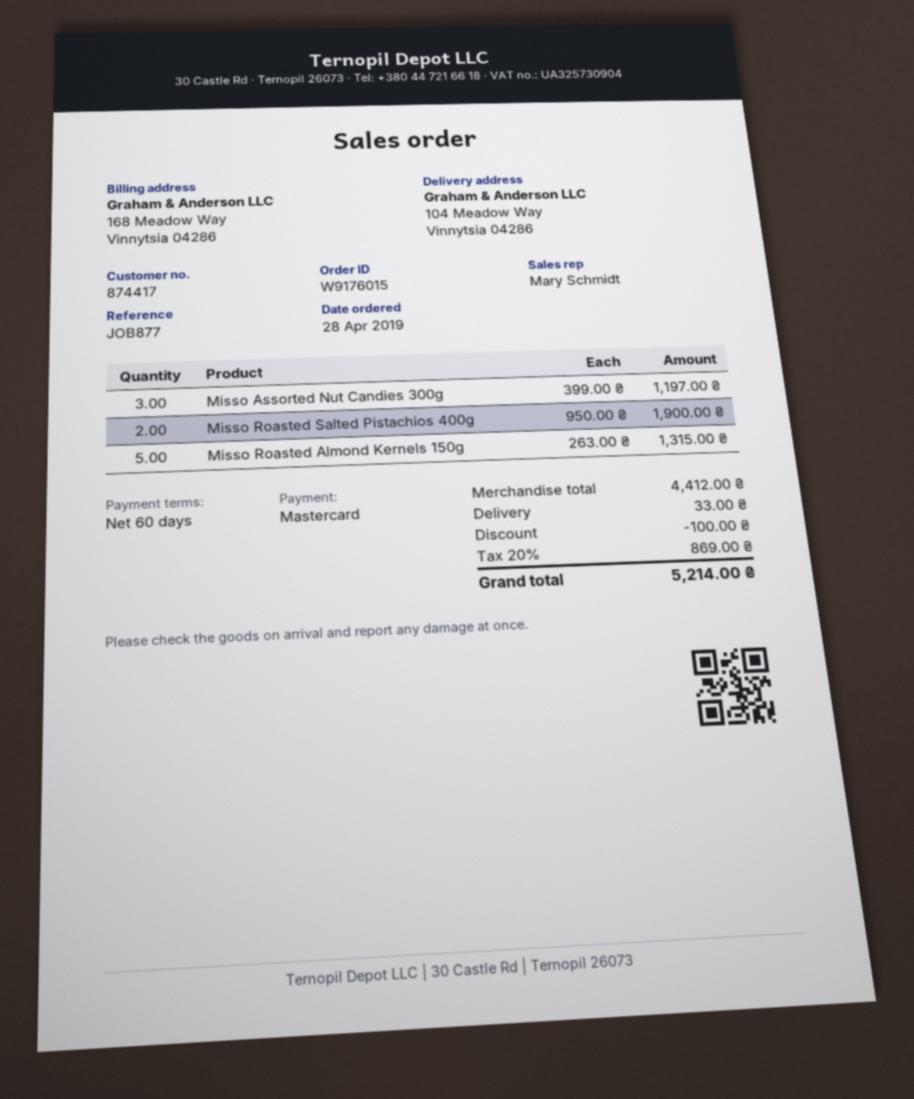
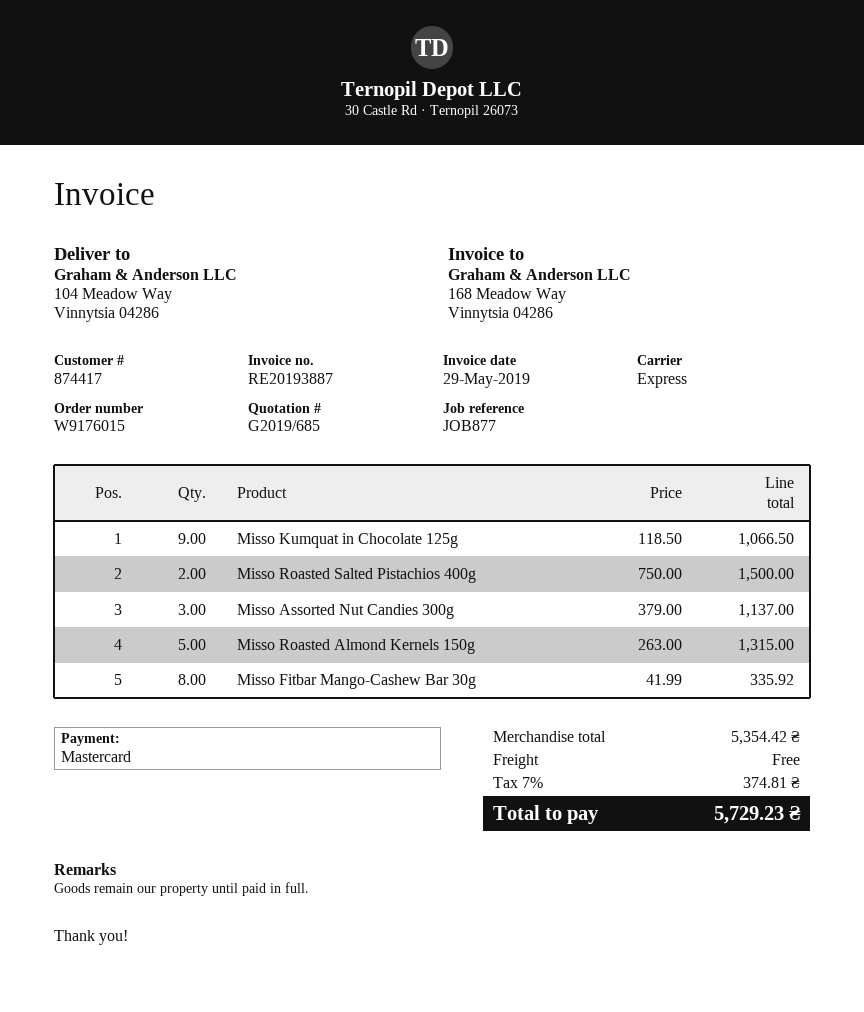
Misso Assorted Nut Candies 300g: 3 x 399.00 = 1197.00 -> 3 x 379.00 = 1137.00
Misso Roasted Salted Pistachios 400g: 2 x 950.00 = 1900.00 -> 2 x 750.00 = 1500.00
Misso Kumquat in Chocolate 125g: none -> 9 x 118.50 = 1066.50
Misso Fitbar Mango-Cashew Bar 30g: none -> 8 x 41.99 = 335.92
subtotal: 4412.00 -> 5354.42
discount: 100.00 -> none
shipping: 33.00 -> 0.00
tax: 20% = 869.00 -> 7% = 374.81
total: 5214.00 -> 5729.23

